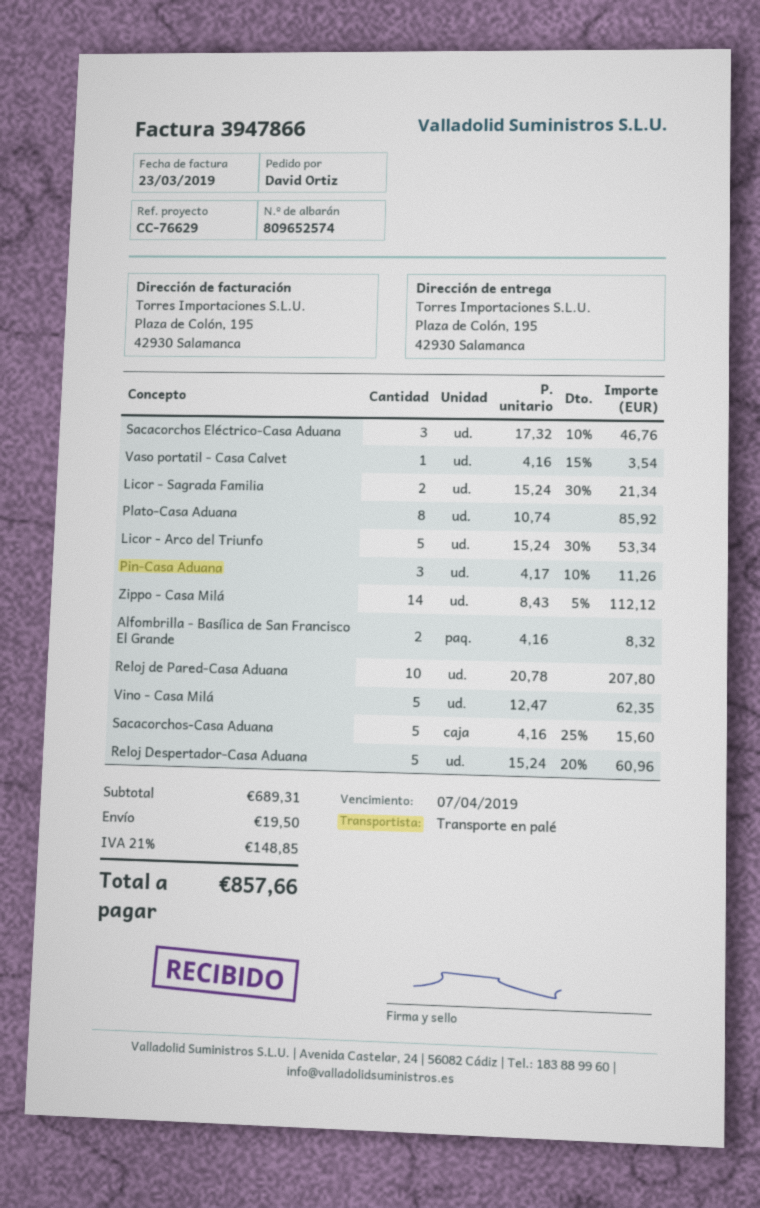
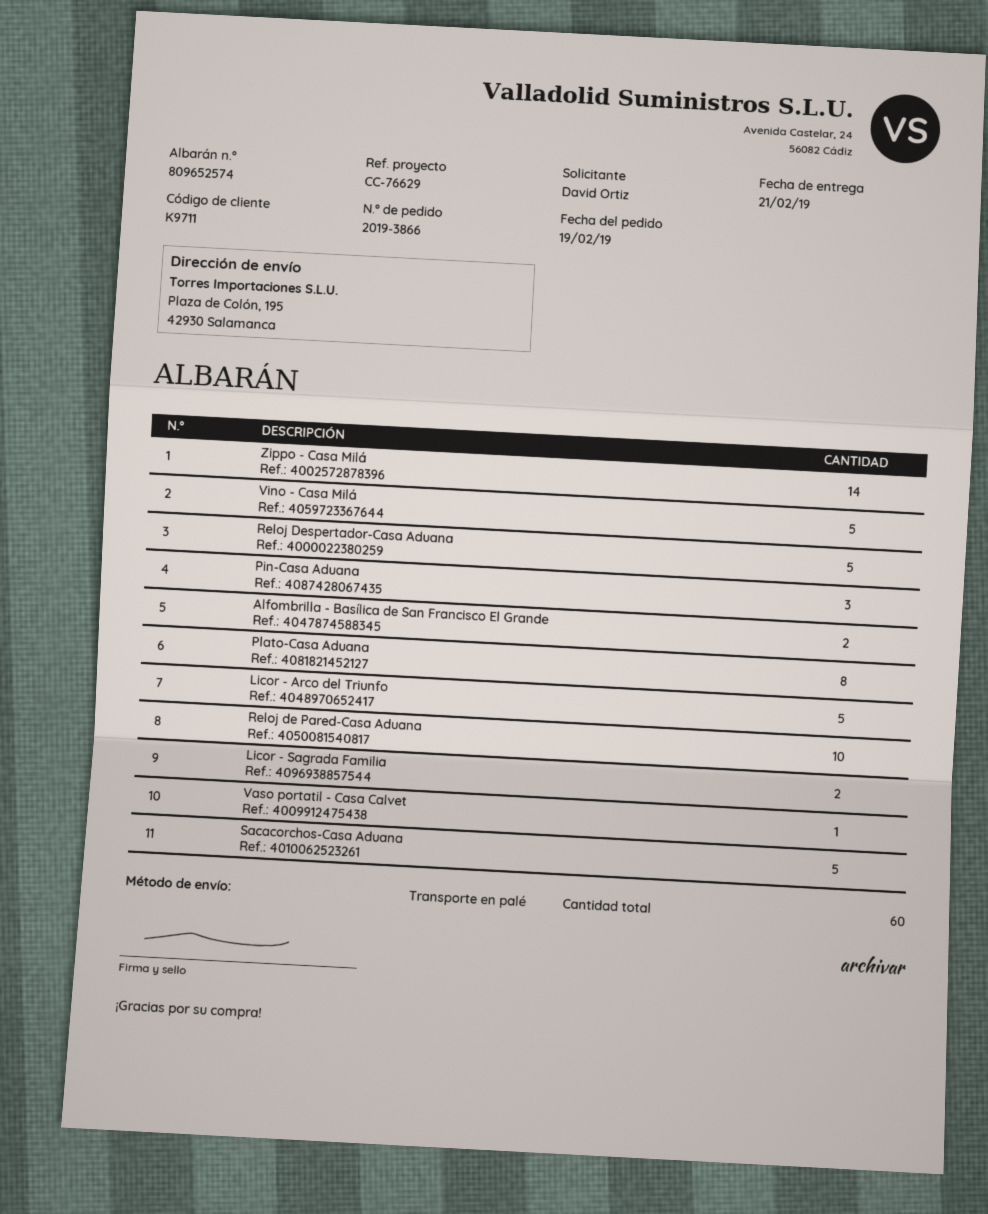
Sacacorchos Eléctrico-Casa Aduana: 3 -> none

